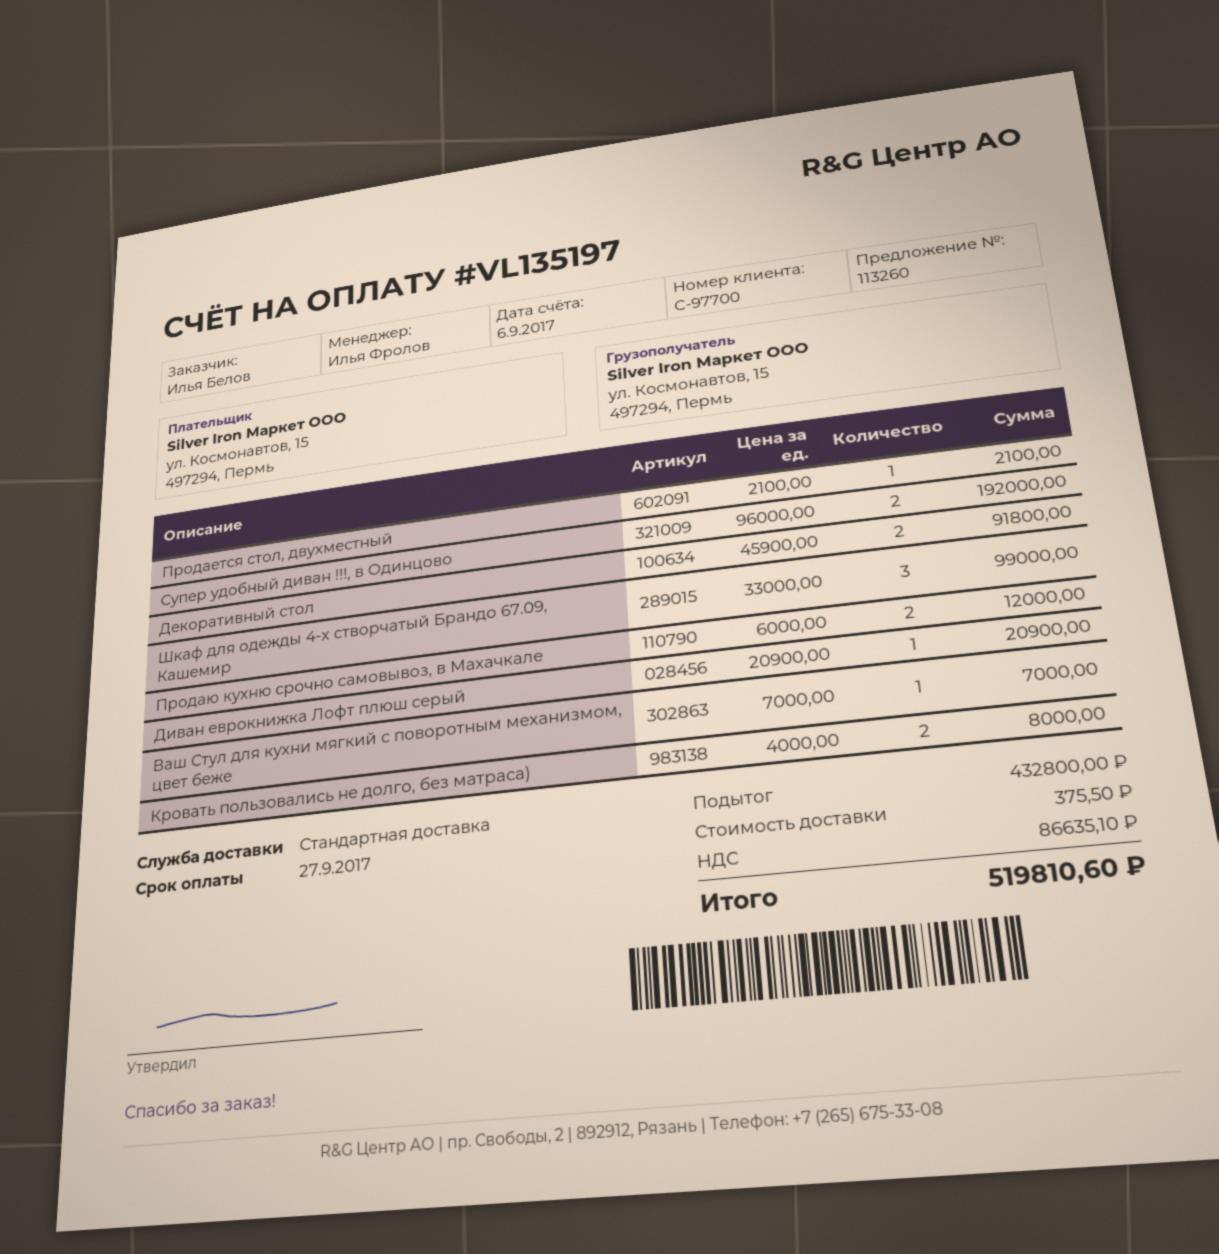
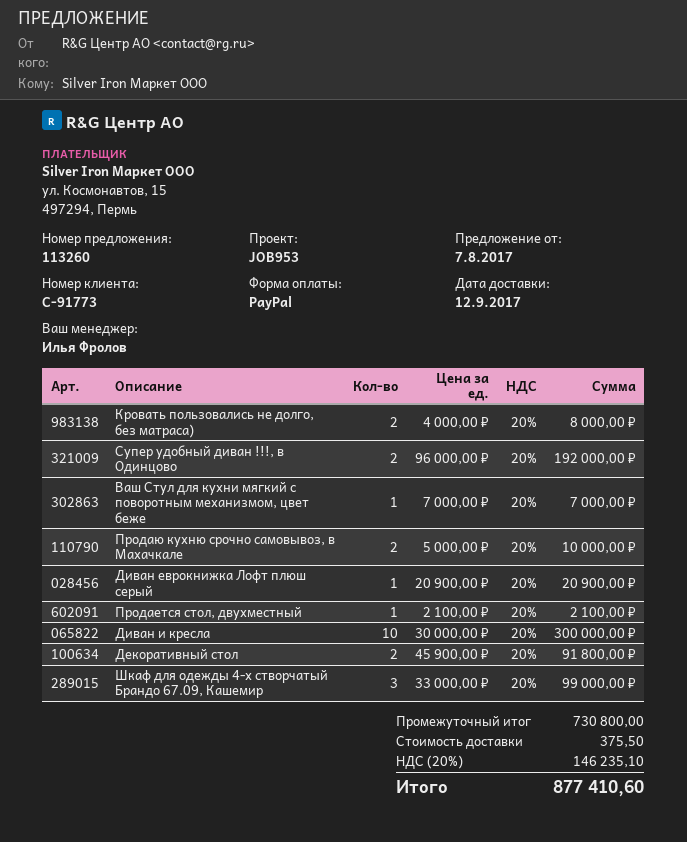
customer number: C-97700 -> C-91773
Продаю кухню срочно самовывоз, в Махачкале: 2 x 6000.00 = 12000.00 -> 2 x 5000.00 = 10000.00
Диван и кресла: none -> 10 x 30000.00 = 300000.00
subtotal: 432800.00 -> 730800.00
tax: 86635.10 -> 146235.10
total: 519810.60 -> 877410.60

